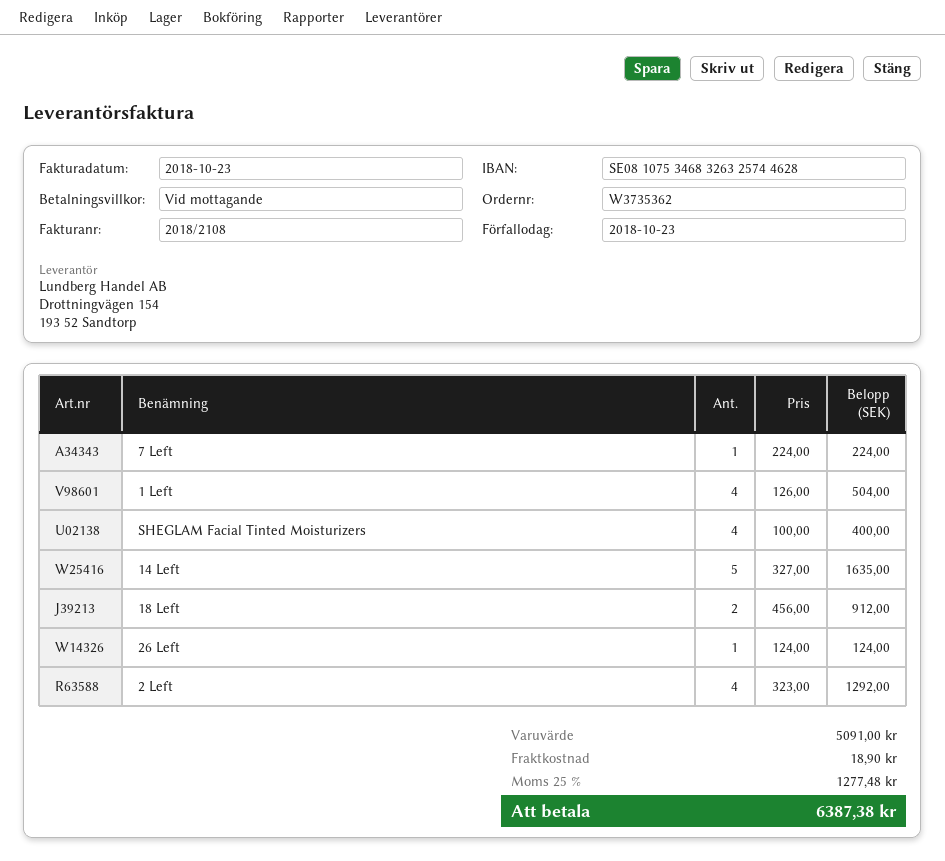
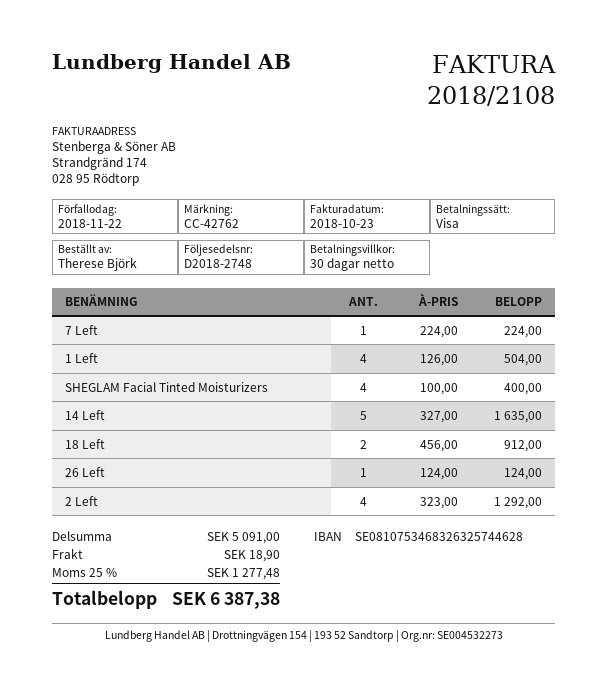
payment terms: on receipt -> 30 days
due date: 2018-10-23 -> 2018-11-22

